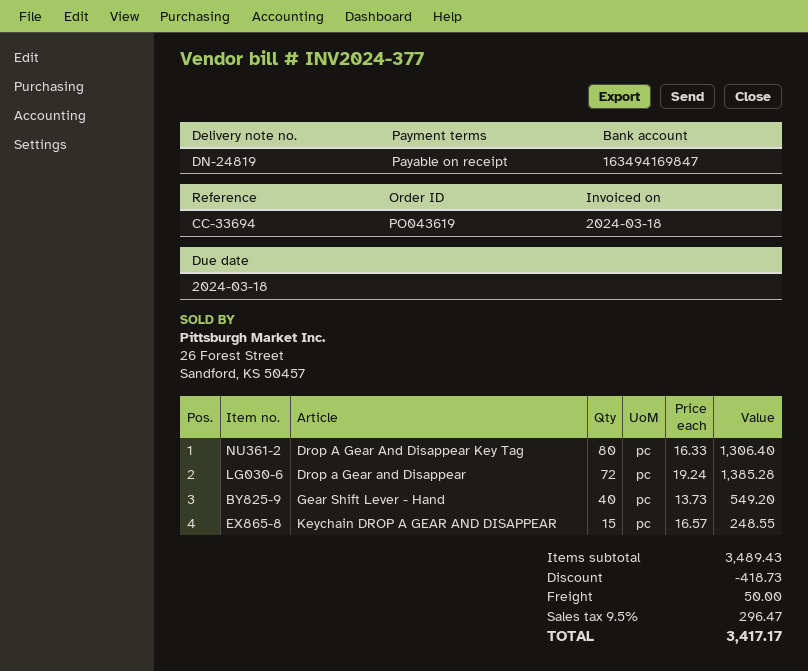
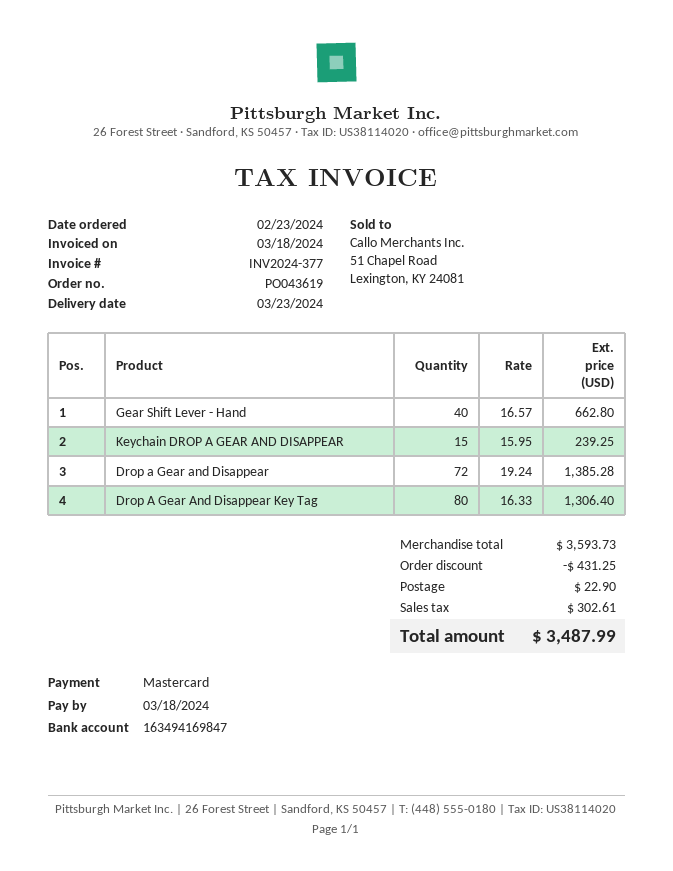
Gear Shift Lever - Hand: 40 x 13.73 = 549.20 -> 40 x 16.57 = 662.80
Keychain DROP A GEAR AND DISAPPEAR: 15 x 16.57 = 248.55 -> 15 x 15.95 = 239.25
subtotal: 3489.43 -> 3593.73
discount: 418.73 -> 431.25
shipping: 50.00 -> 22.90
tax: 296.47 -> 302.61
total: 3417.17 -> 3487.99

